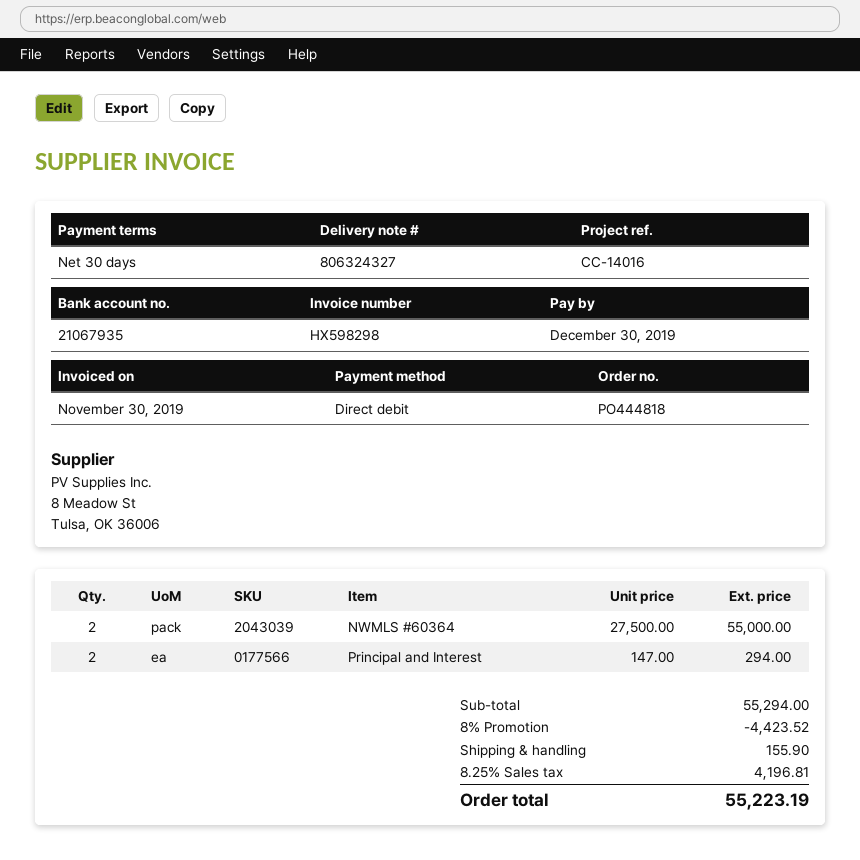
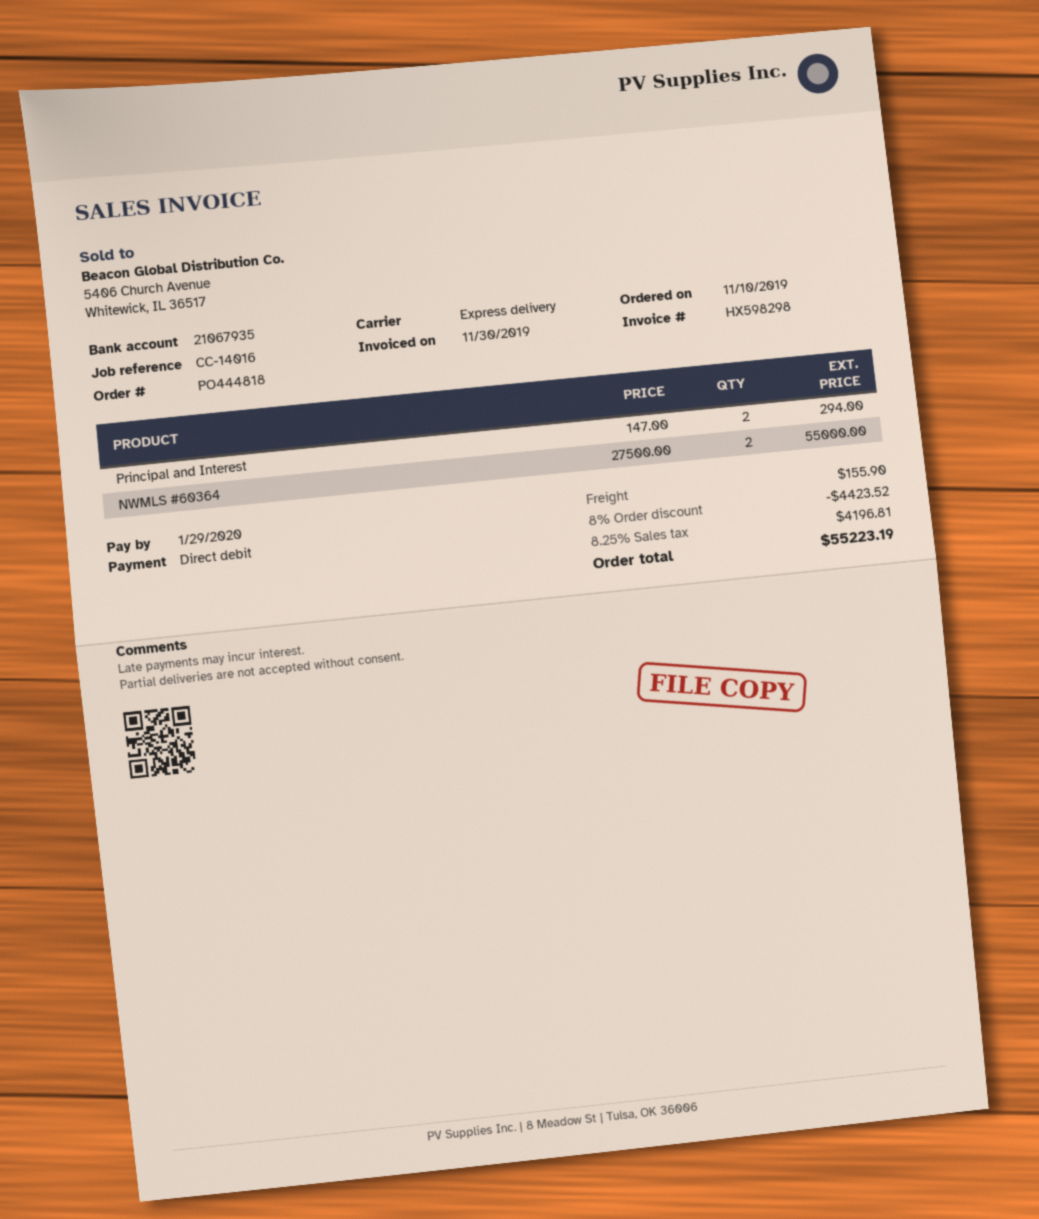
due date: 2019-12-30 -> 2020-01-29

